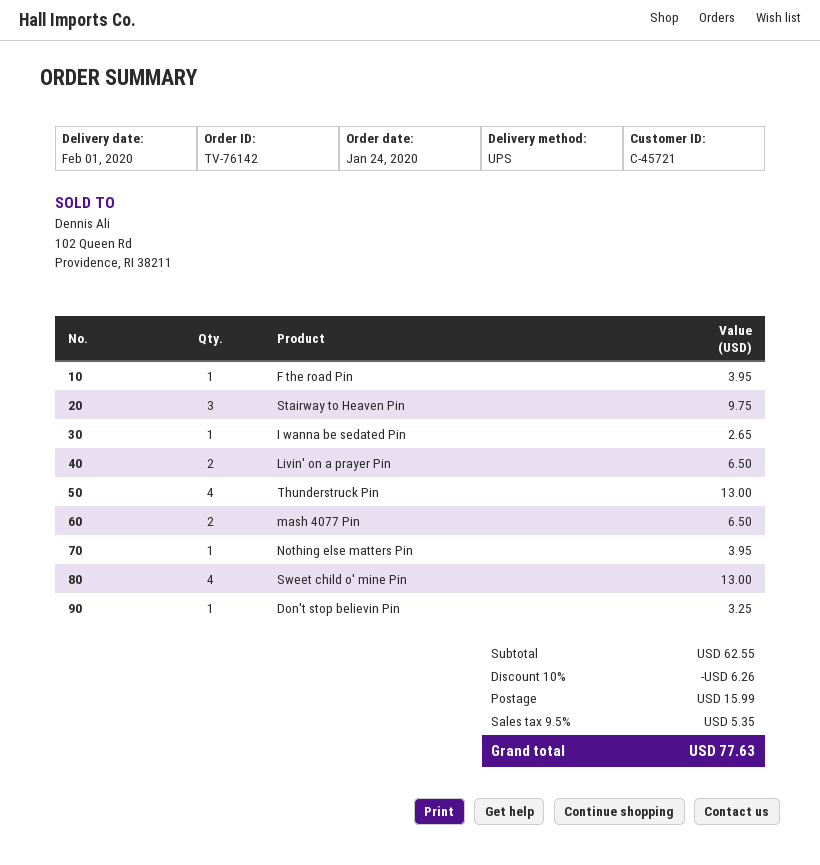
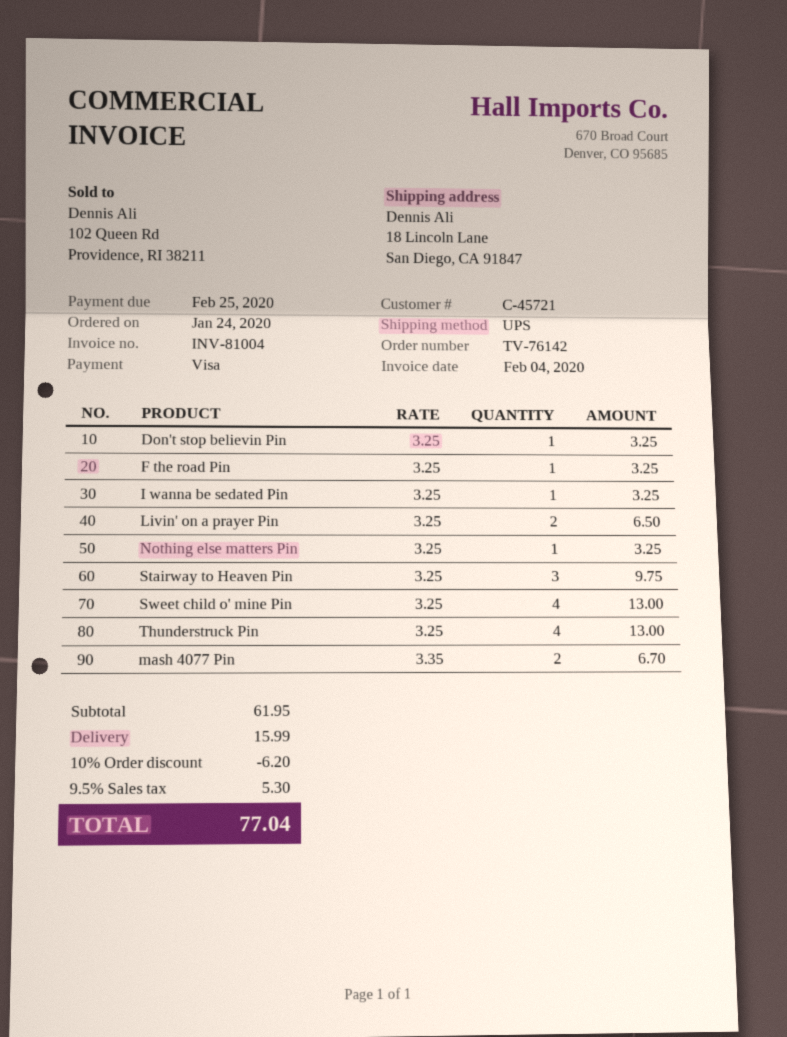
F the road Pin: 1 for 3.95 -> 1 for 3.25
I wanna be sedated Pin: 1 for 2.65 -> 1 for 3.25
mash 4077 Pin: 2 for 6.50 -> 2 for 6.70
Nothing else matters Pin: 1 for 3.95 -> 1 for 3.25
subtotal: 62.55 -> 61.95
discount: 10% = 6.26 -> 10% = 6.20
tax: 9.5% = 5.35 -> 9.5% = 5.30
total: 77.63 -> 77.04

